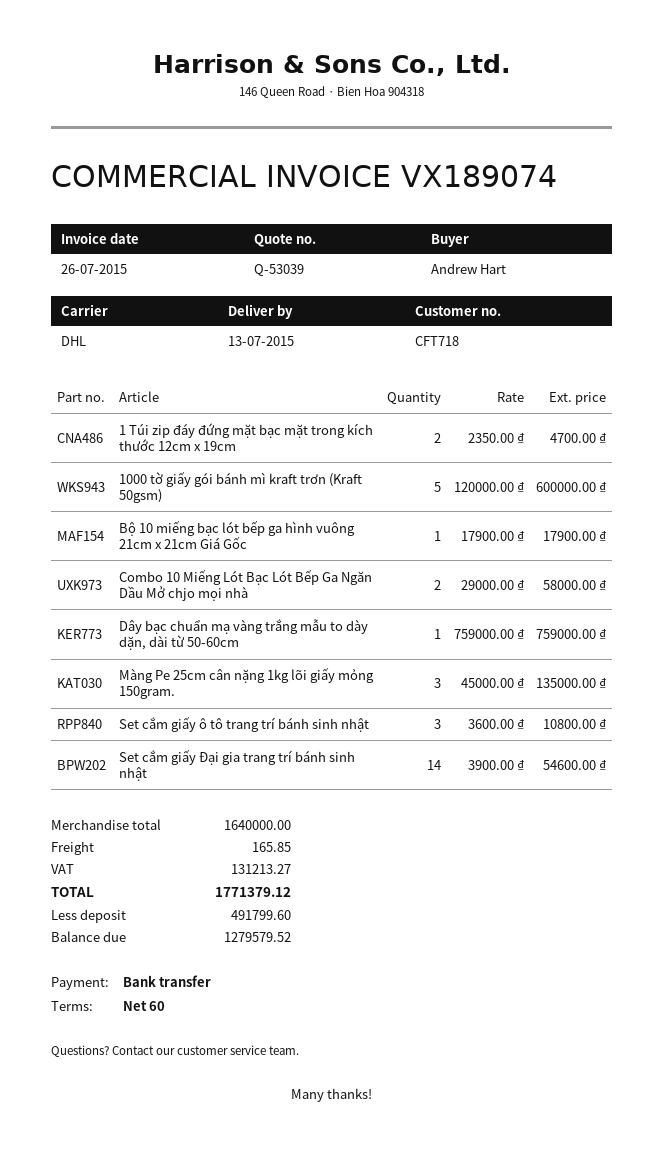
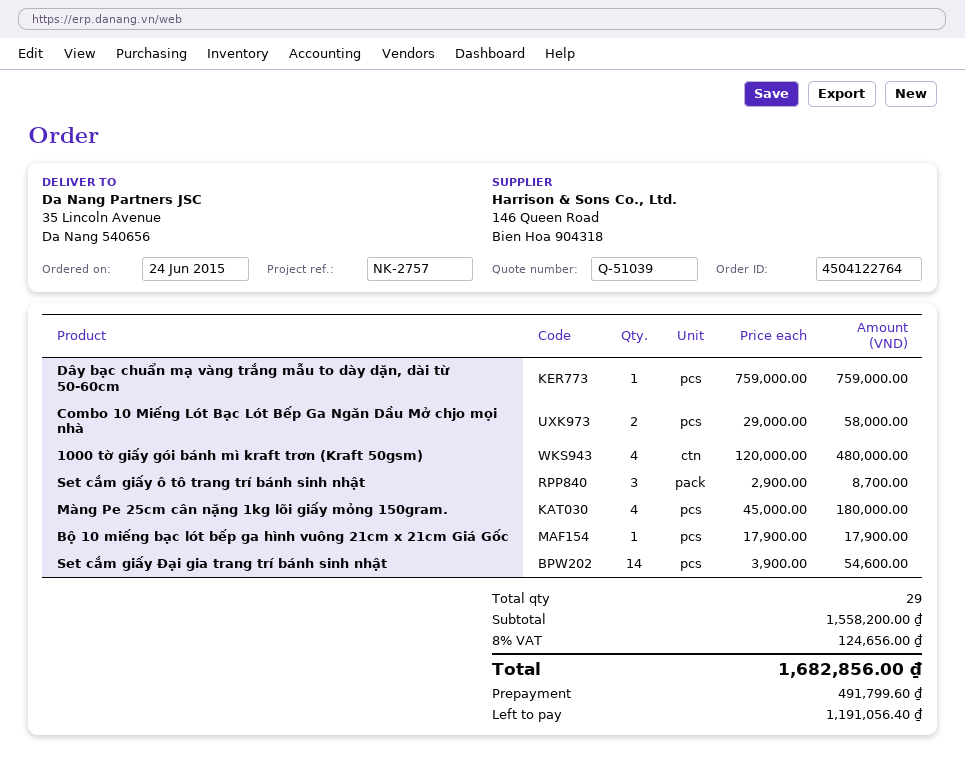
quote number: Q-53039 -> Q-51039
1 Túi zip đáy đứng mặt bạc mặt trong kích thước 12cm x 19cm: 2 x 2350.00 = 4700.00 -> none
1000 tờ giấy gói bánh mì kraft trơn (Kraft 50gsm): 5 x 120000.00 = 600000.00 -> 4 x 120000.00 = 480000.00
Màng Pe 25cm cân nặng 1kg lõi giấy mỏng 150gram.: 3 x 45000.00 = 135000.00 -> 4 x 45000.00 = 180000.00
Set cắm giấy ô tô trang trí bánh sinh nhật: 3 x 3600.00 = 10800.00 -> 3 x 2900.00 = 8700.00
subtotal: 1640000.00 -> 1558200.00
shipping: 165.85 -> none
tax: 131213.27 -> 124656.00
total: 1771379.12 -> 1682856.00
balance: 1279579.52 -> 1191056.40

